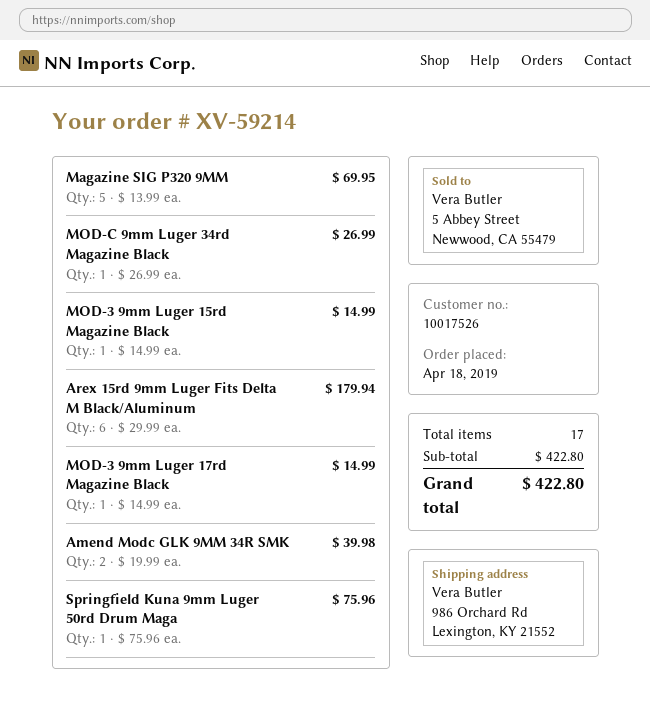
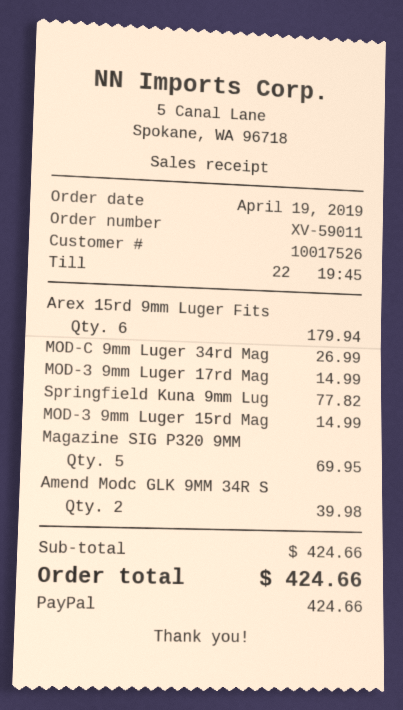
order number: XV-59214 -> XV-59011
order date: 2019-04-18 -> 2019-04-19
Springfield Kuna 9mm Luger 50rd Drum Maga: 1 for 75.96 -> 1 for 77.82
subtotal: 422.80 -> 424.66
total: 422.80 -> 424.66

